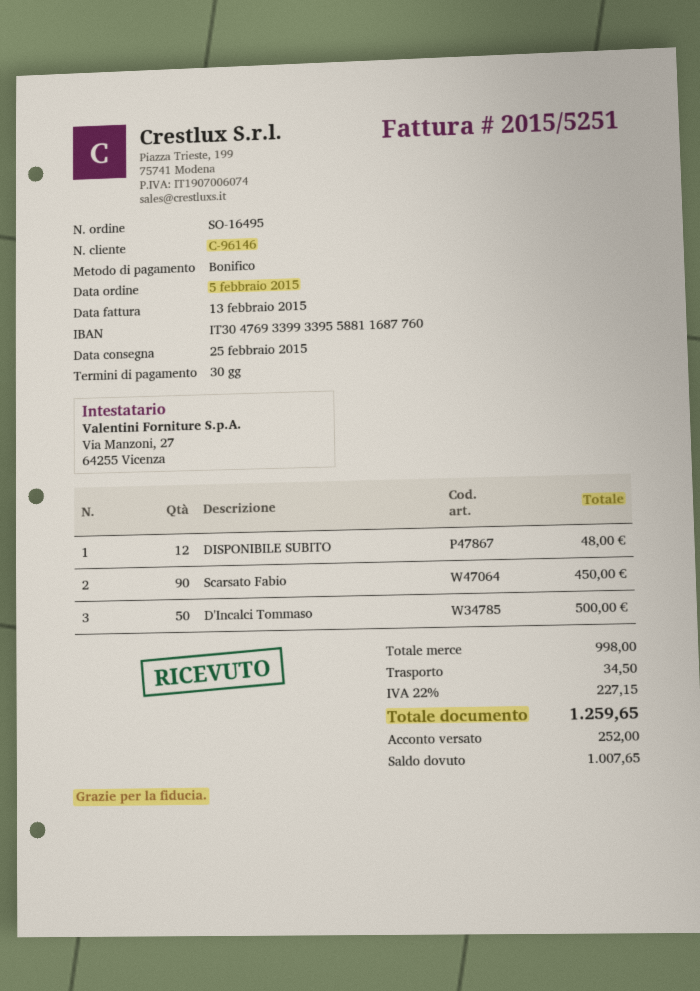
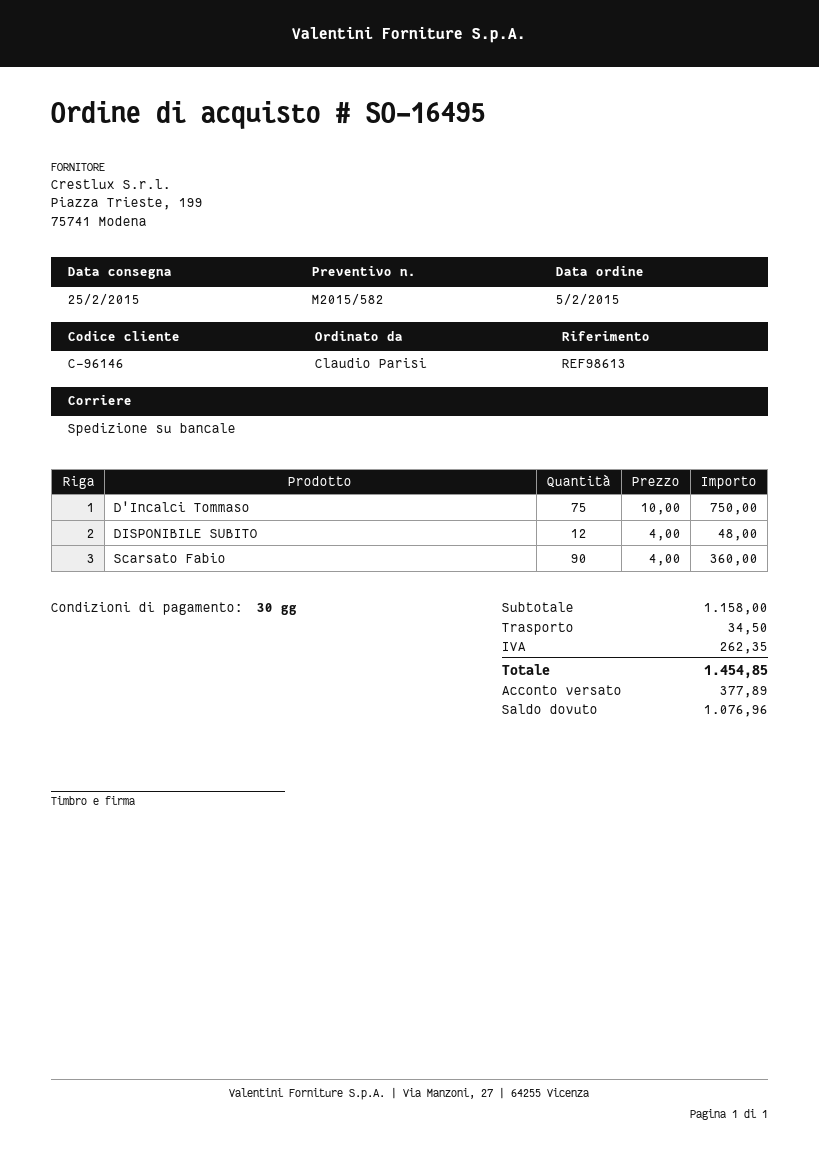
Scarsato Fabio: 90 for 450.00 -> 90 for 360.00
D'Incalci Tommaso: 50 for 500.00 -> 75 for 750.00
subtotal: 998.00 -> 1158.00
tax: 227.15 -> 262.35
total: 1259.65 -> 1454.85
deposit: 252.00 -> 377.89
balance: 1007.65 -> 1076.96

